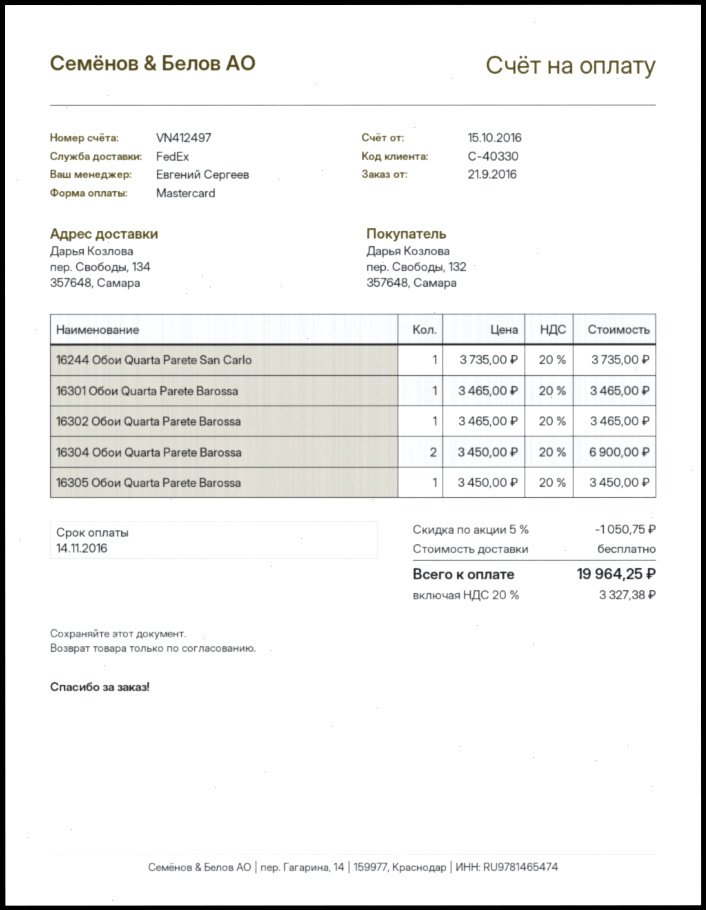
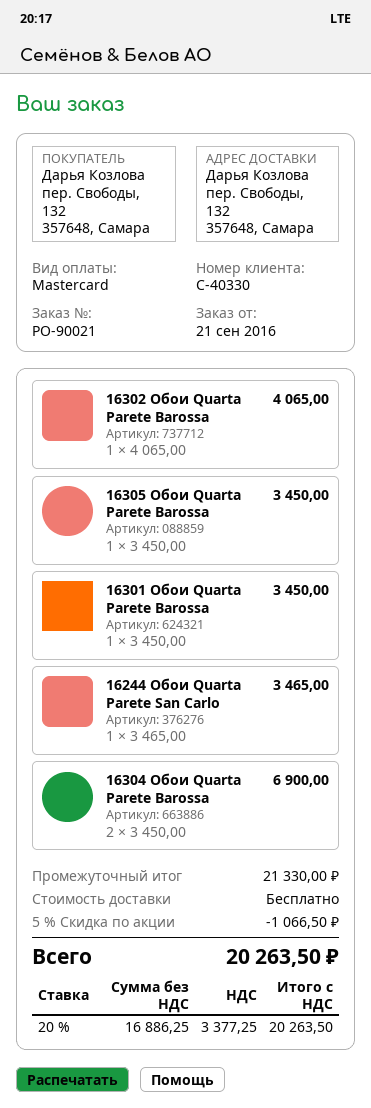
ship to: пер. Свободы, 134, 357648, Самара -> пер. Свободы, 132, 357648, Самара
16244 Обои Quarta Parete San Carlo: 1 x 3735.00 = 3735.00 -> 1 x 3465.00 = 3465.00
16301 Обои Quarta Parete Barossa: 1 x 3465.00 = 3465.00 -> 1 x 3450.00 = 3450.00
16302 Обои Quarta Parete Barossa: 1 x 3465.00 = 3465.00 -> 1 x 4065.00 = 4065.00
discount: 5% = 1050.75 -> 5% = 1066.50
tax: 20% = 3327.38 -> 20% = 3377.25
total: 19964.25 -> 20263.50

